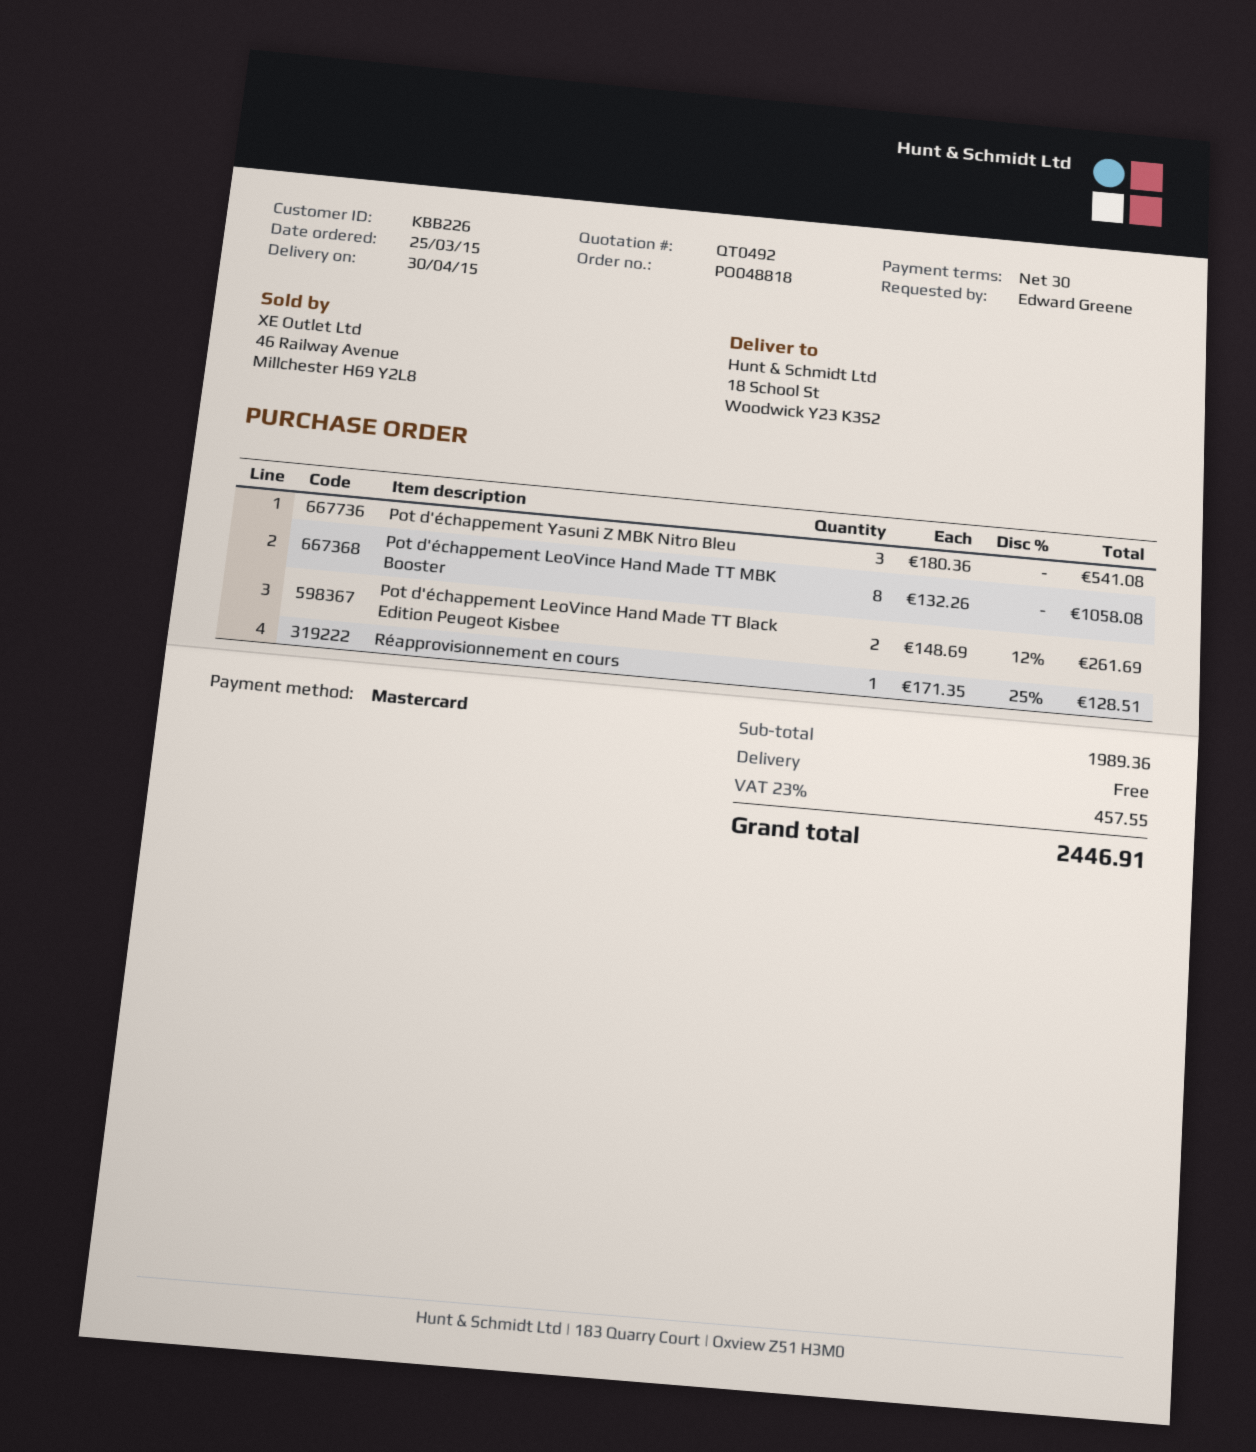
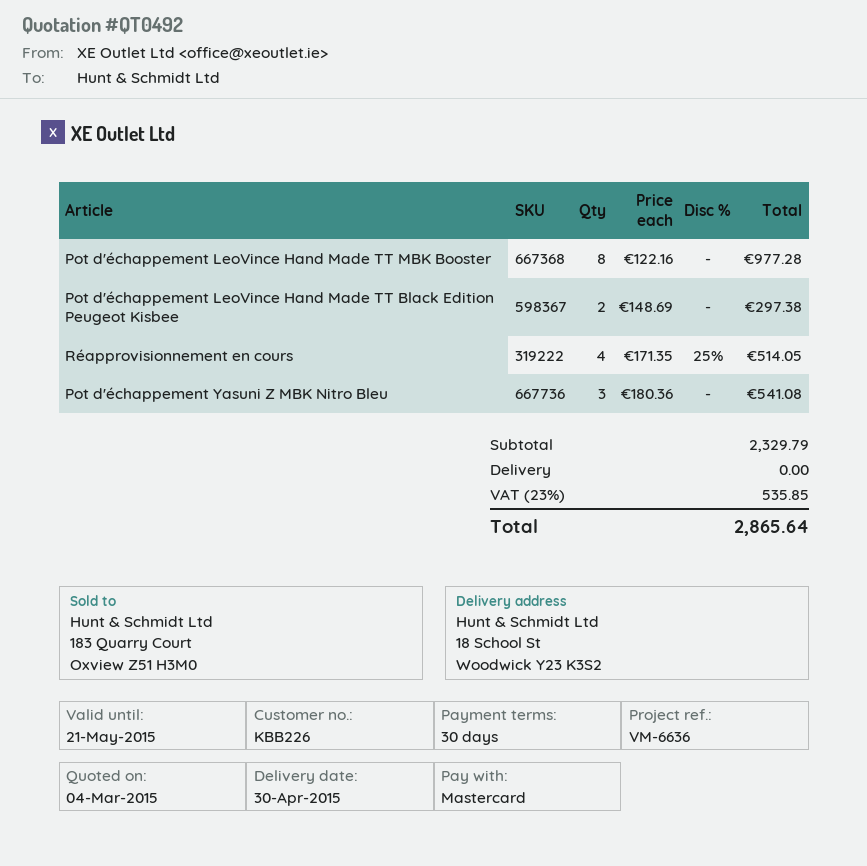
Pot d'échappement LeoVince Hand Made TT MBK Booster: 8 x 132.26 = 1058.08 -> 8 x 122.16 = 977.28
Pot d'échappement LeoVince Hand Made TT Black Edition Peugeot Kisbee: 2 x 148.69 - 12% = 261.69 -> 2 x 148.69 = 297.38
Réapprovisionnement en cours: 1 x 171.35 - 25% = 128.51 -> 4 x 171.35 - 25% = 514.05
subtotal: 1989.36 -> 2329.79
tax: 23% = 457.55 -> 23% = 535.85
total: 2446.91 -> 2865.64

